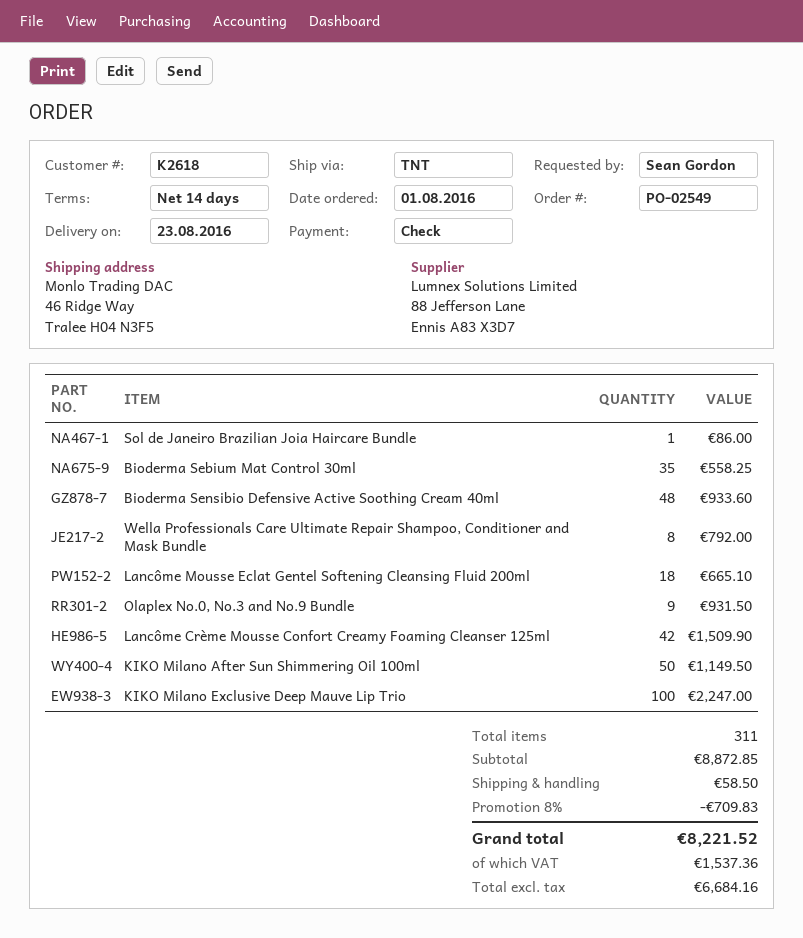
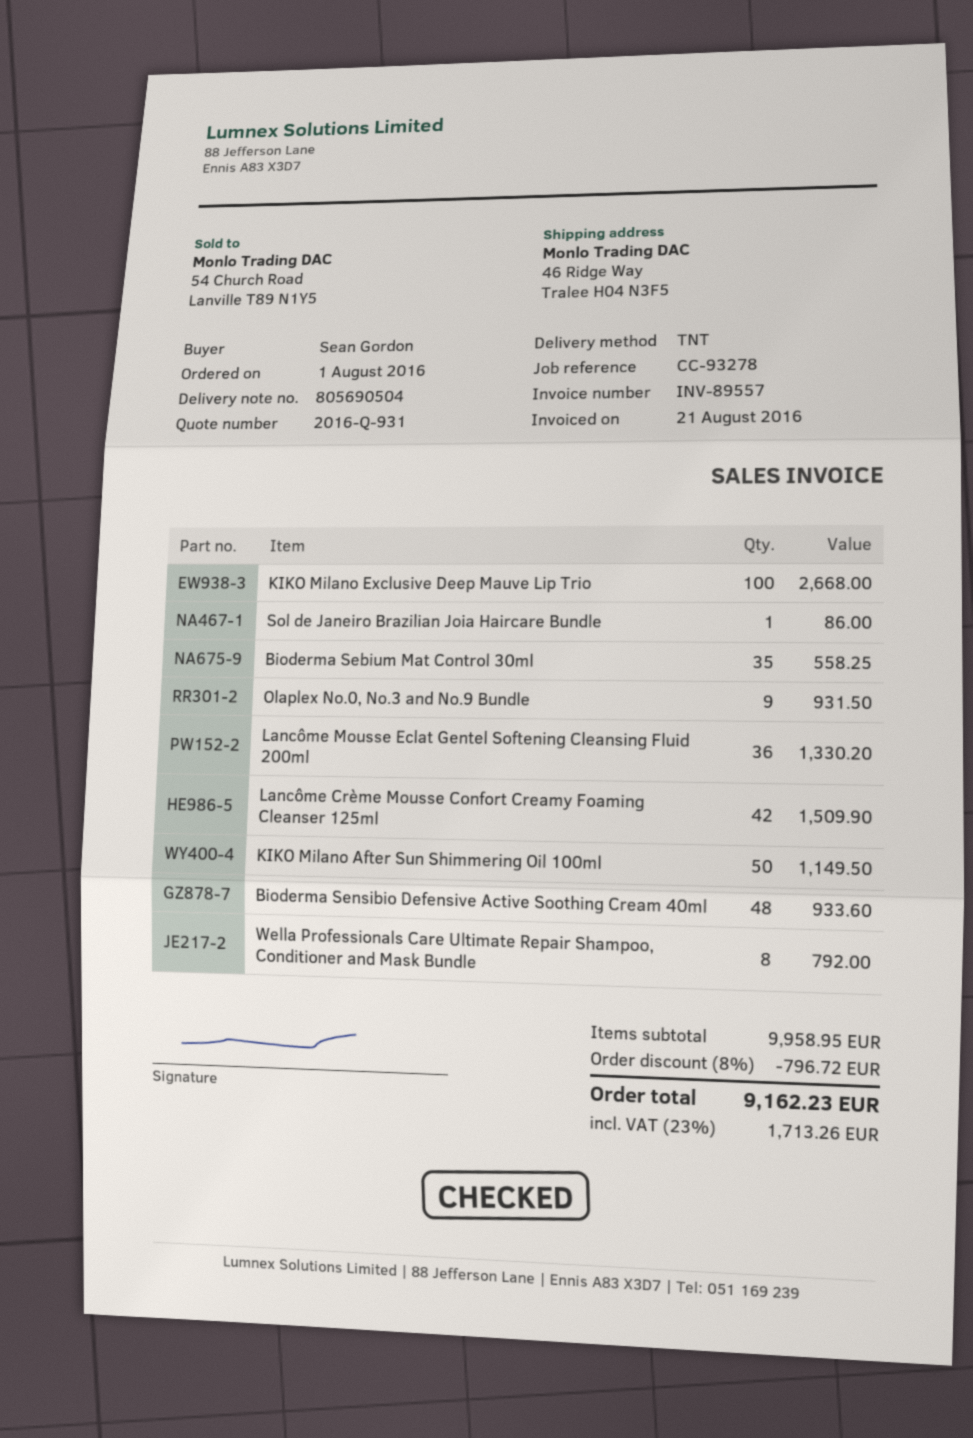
Lancôme Mousse Eclat Gentel Softening Cleansing Fluid 200ml: 18 for 665.10 -> 36 for 1330.20
KIKO Milano Exclusive Deep Mauve Lip Trio: 100 for 2247.00 -> 100 for 2668.00
subtotal: 8872.85 -> 9958.95
discount: 8% = 709.83 -> 8% = 796.72
shipping: 58.50 -> none
tax: 1537.36 -> 1713.26
total: 8221.52 -> 9162.23

